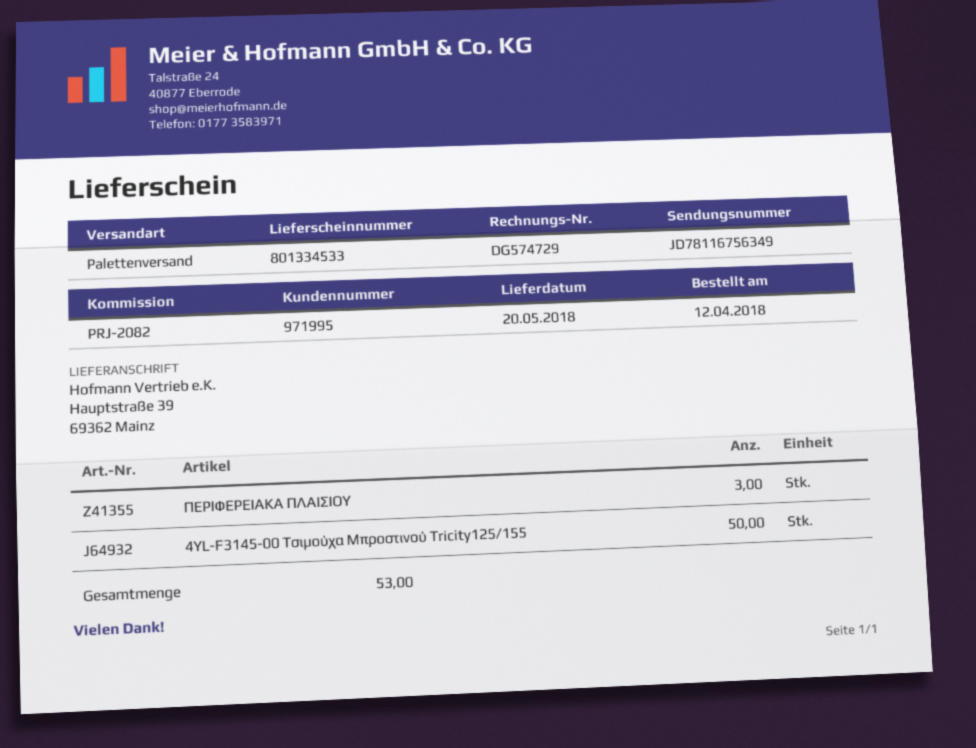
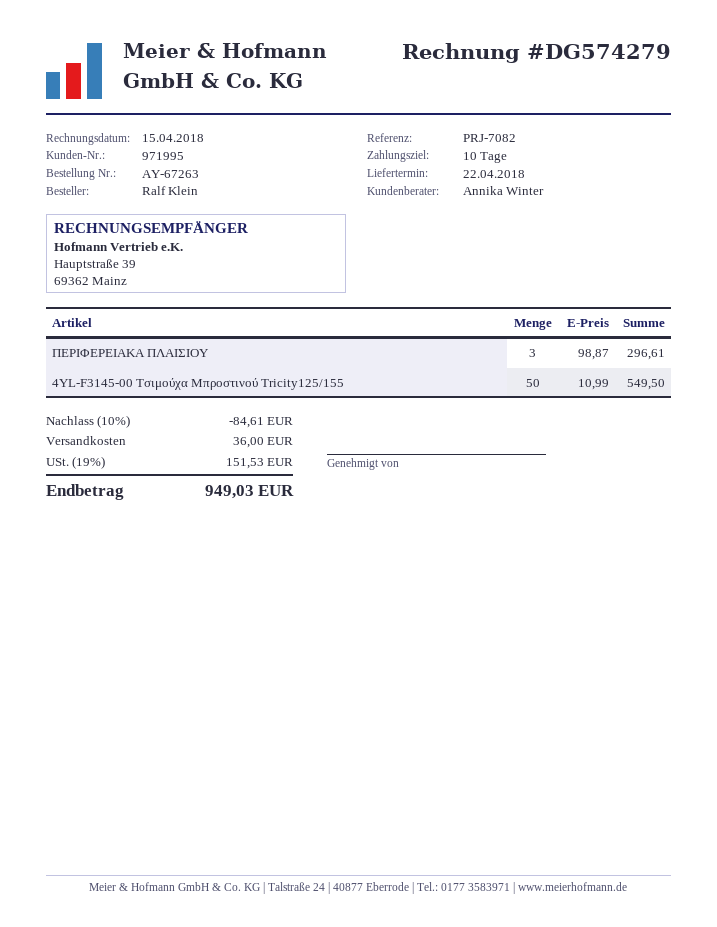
delivery date: 2018-05-20 -> 2018-04-22
invoice number: DG574729 -> DG574279
reference: PRJ-2082 -> PRJ-7082

